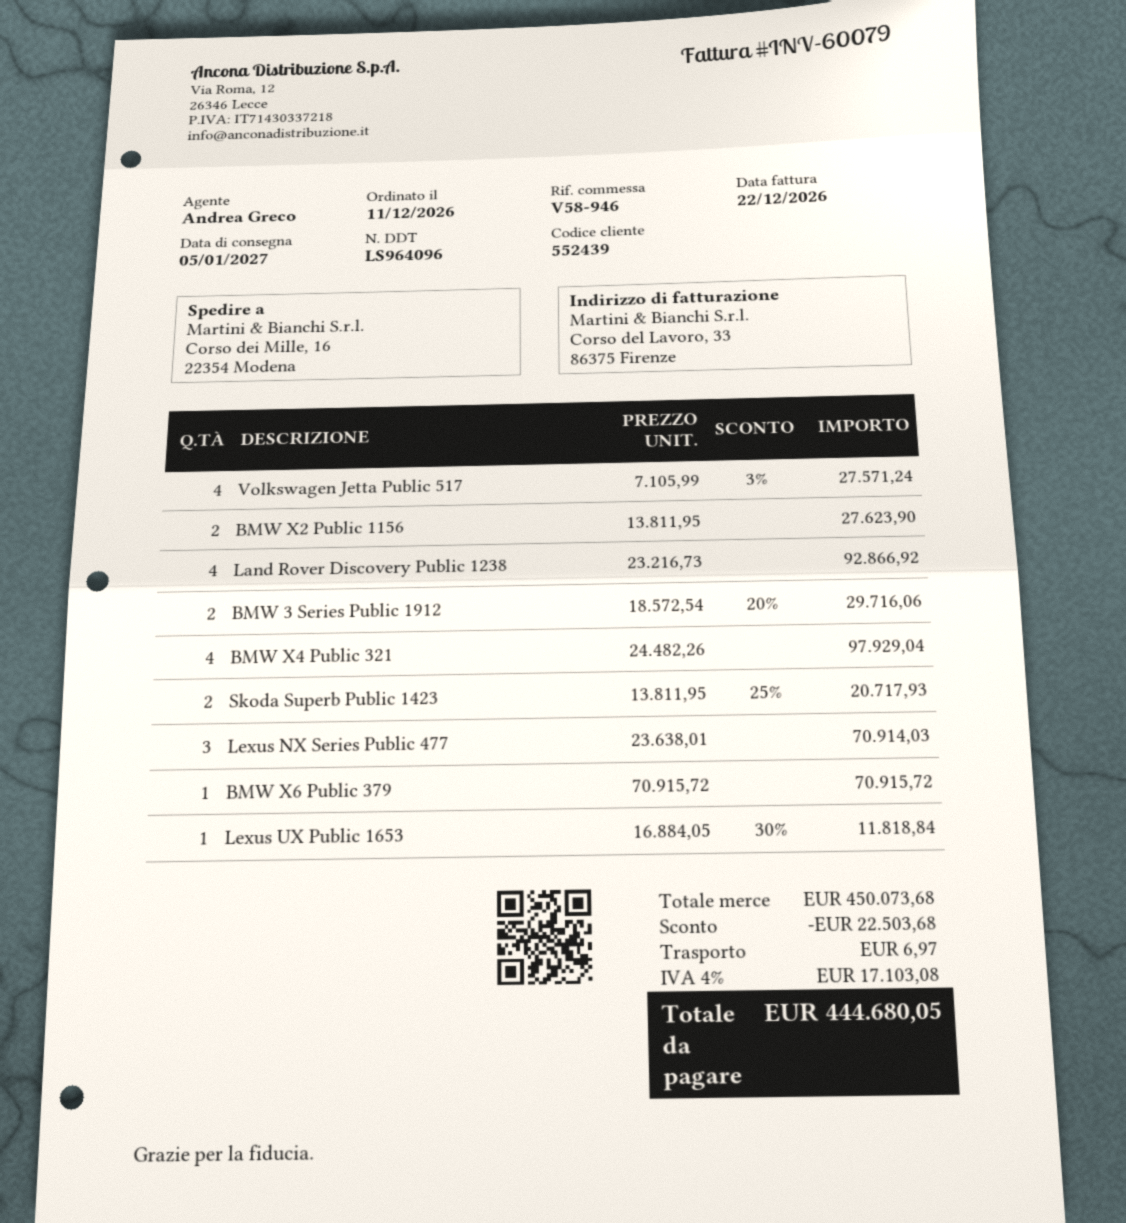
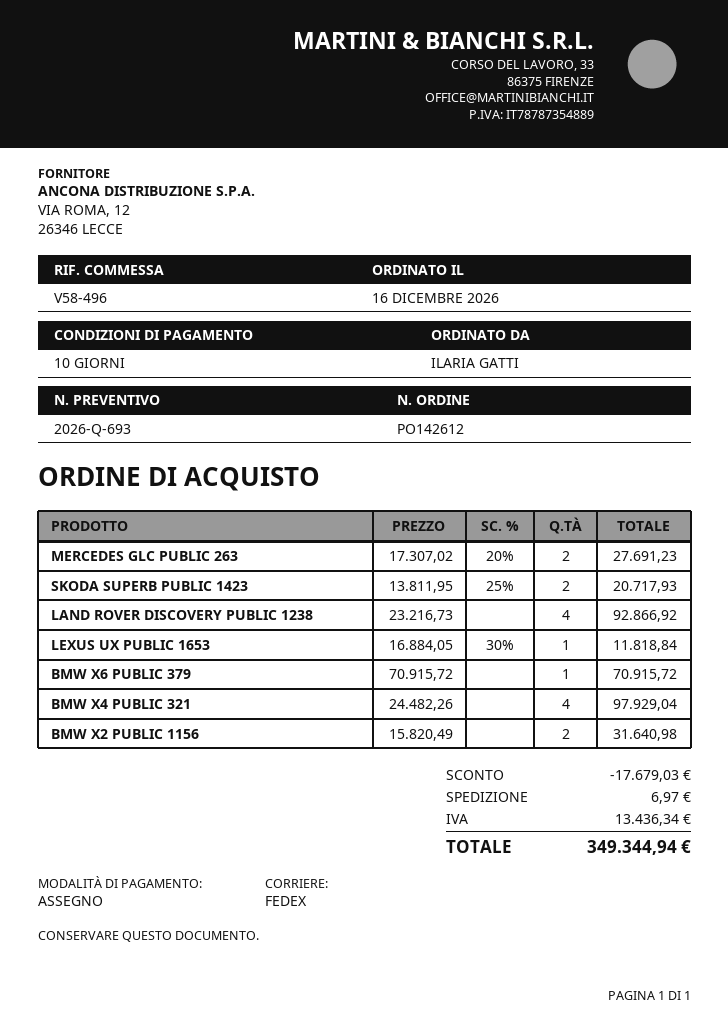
order date: 2026-12-11 -> 2026-12-16
reference: V58-946 -> V58-496
Volkswagen Jetta Public 517: 4 x 7105.99 - 3% = 27571.24 -> none
BMW X2 Public 1156: 2 x 13811.95 = 27623.90 -> 2 x 15820.49 = 31640.98
BMW 3 Series Public 1912: 2 x 18572.54 - 20% = 29716.06 -> none
Lexus NX Series Public 477: 3 x 23638.01 = 70914.03 -> none
MERCEDES GLC PUBLIC 263: none -> 2 x 17307.02 - 20% = 27691.23
discount: 22503.68 -> 17679.03
tax: 17103.08 -> 13436.34
total: 444680.05 -> 349344.94

